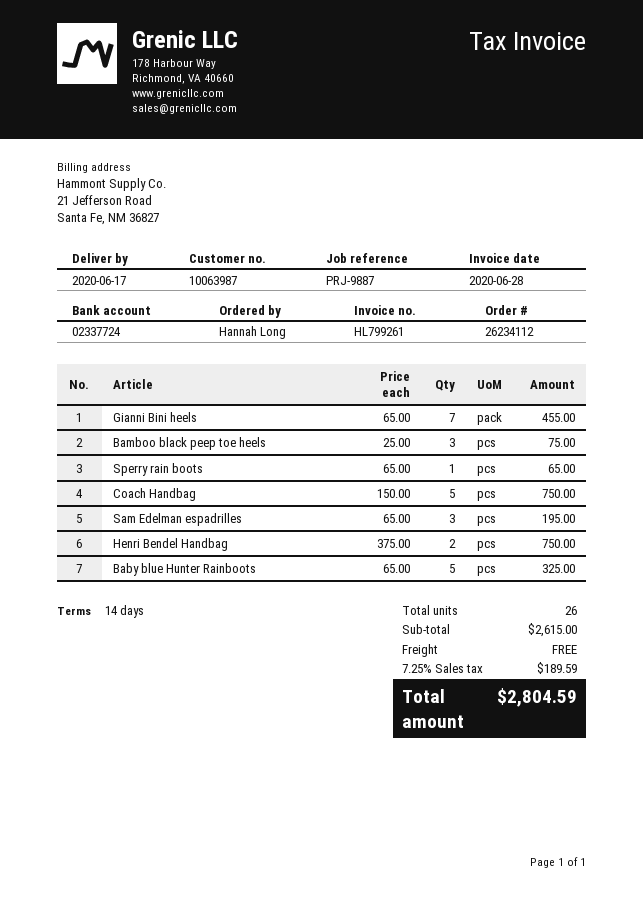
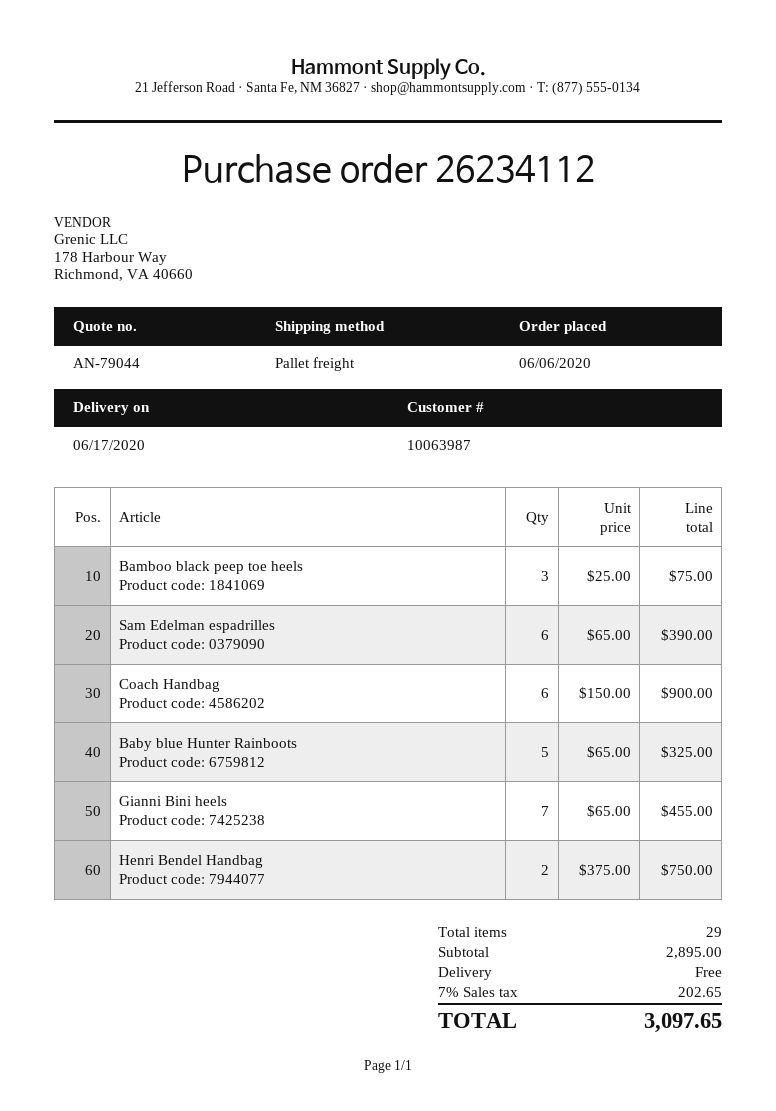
Sperry rain boots: 1 x 65.00 = 65.00 -> none
Coach Handbag: 5 x 150.00 = 750.00 -> 6 x 150.00 = 900.00
Sam Edelman espadrilles: 3 x 65.00 = 195.00 -> 6 x 65.00 = 390.00
total quantity: 26 -> 29
subtotal: 2615.00 -> 2895.00
tax: 7.25% = 189.59 -> 7% = 202.65
total: 2804.59 -> 3097.65

